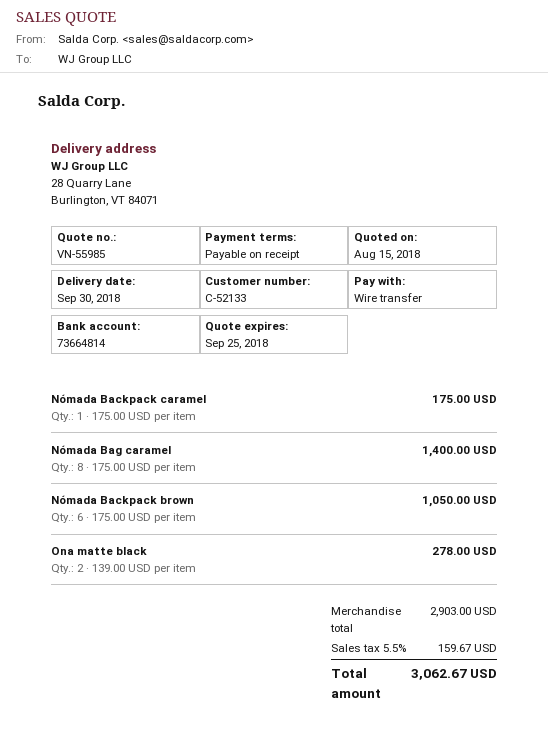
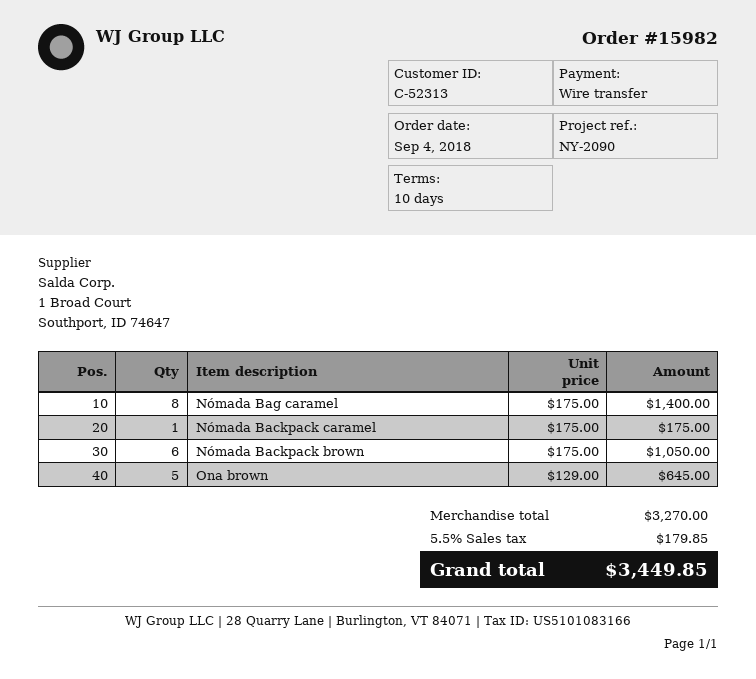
payment terms: on receipt -> 10 days
customer number: C-52133 -> C-52313
Ona matte black: 2 x 139.00 = 278.00 -> none
Ona brown: none -> 5 x 129.00 = 645.00
subtotal: 2903.00 -> 3270.00
tax: 5.5% = 159.67 -> 5.5% = 179.85
total: 3062.67 -> 3449.85

